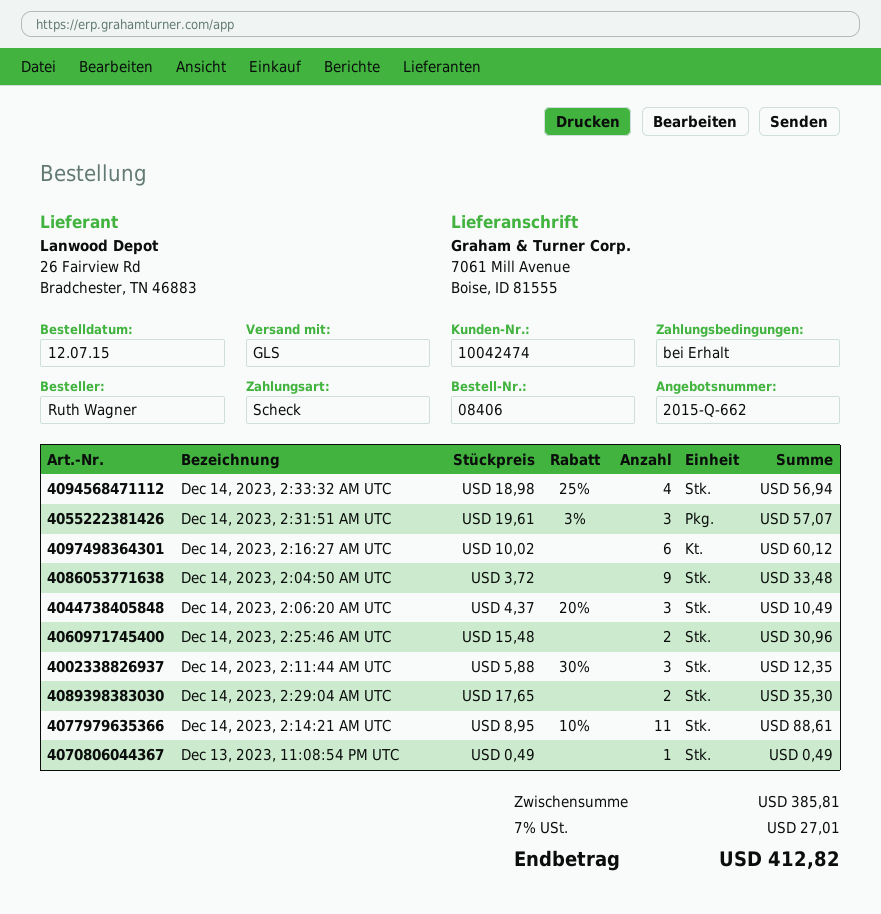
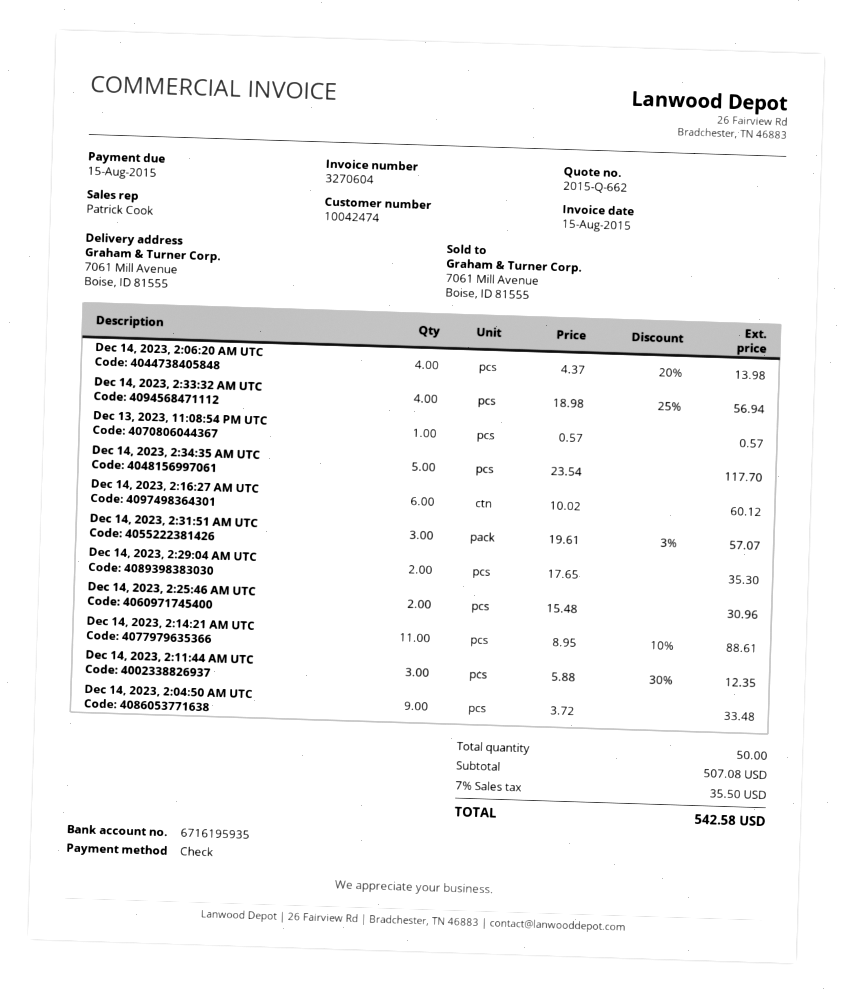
Dec 14, 2023, 2:06:20 AM UTC: 3 x 4.37 - 20% = 10.49 -> 4 x 4.37 - 20% = 13.98
Dec 13, 2023, 11:08:54 PM UTC: 1 x 0.49 = 0.49 -> 1 x 0.57 = 0.57
Dec 14, 2023, 2:34:35 AM UTC: none -> 5 x 23.54 = 117.70
subtotal: 385.81 -> 507.08
tax: 7% = 27.01 -> 7% = 35.50
total: 412.82 -> 542.58

